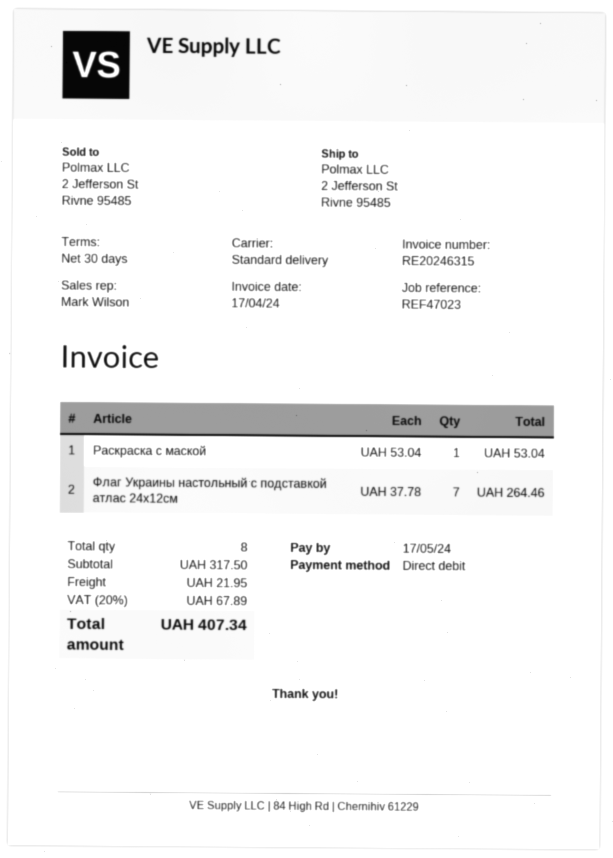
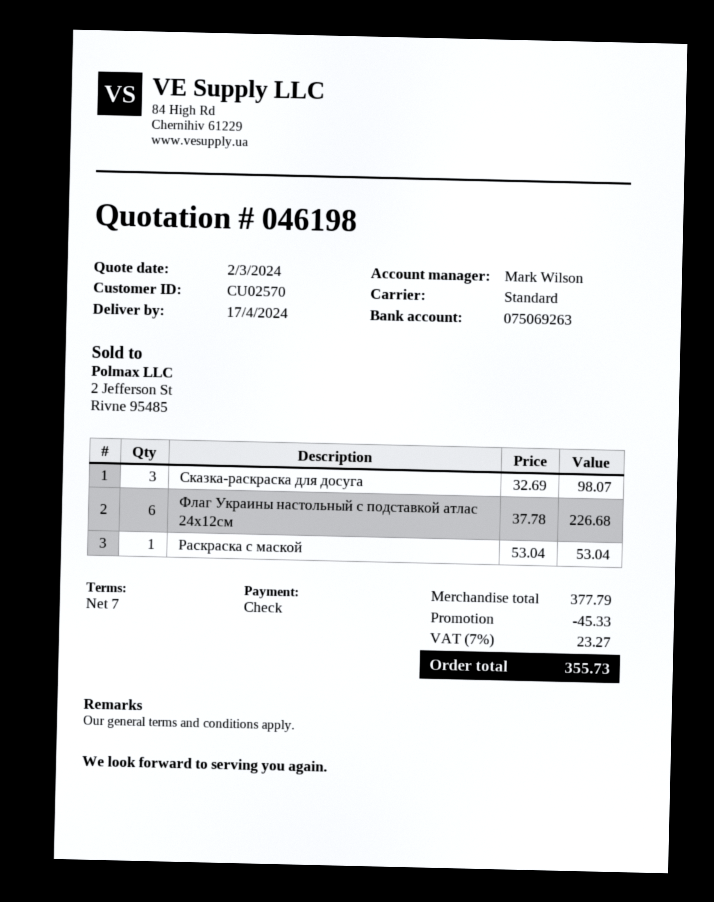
payment terms: 30 days -> 7 days
payment method: direct debit -> cheque
Флаг Украины настольный с подставкой атлас 24х12см: 7 x 37.78 = 264.46 -> 6 x 37.78 = 226.68
Сказка-раскраска для досуга: none -> 3 x 32.69 = 98.07
subtotal: 317.50 -> 377.79
discount: none -> 45.33
shipping: 21.95 -> none
tax: 20% = 67.89 -> 7% = 23.27
total: 407.34 -> 355.73

